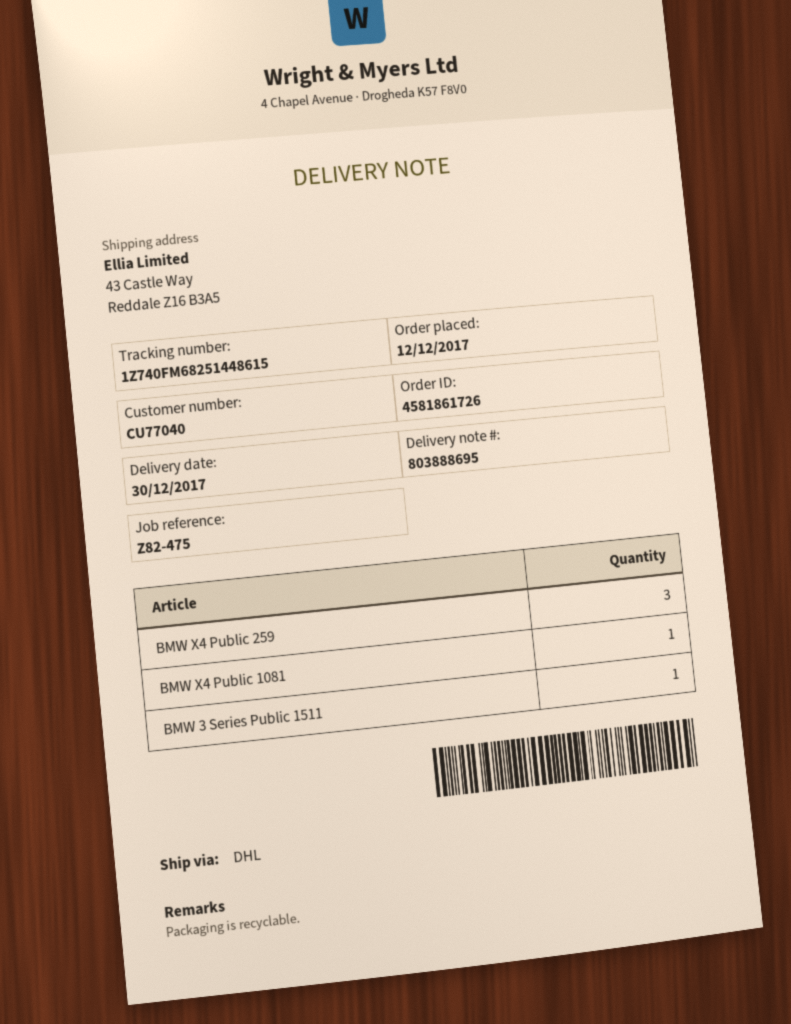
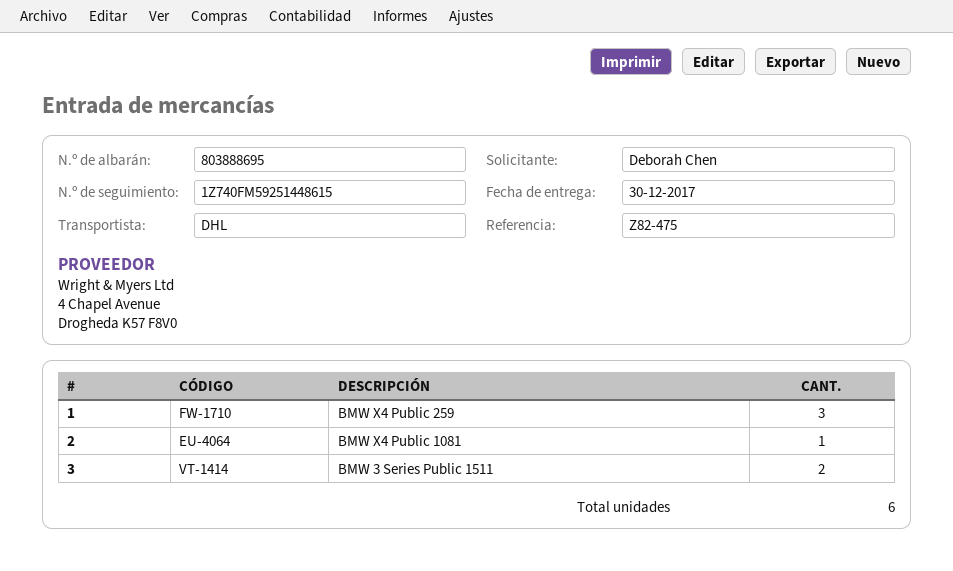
tracking number: 1Z740FM68251448615 -> 1Z740FM59251448615
BMW 3 Series Public 1511: 1 -> 2

